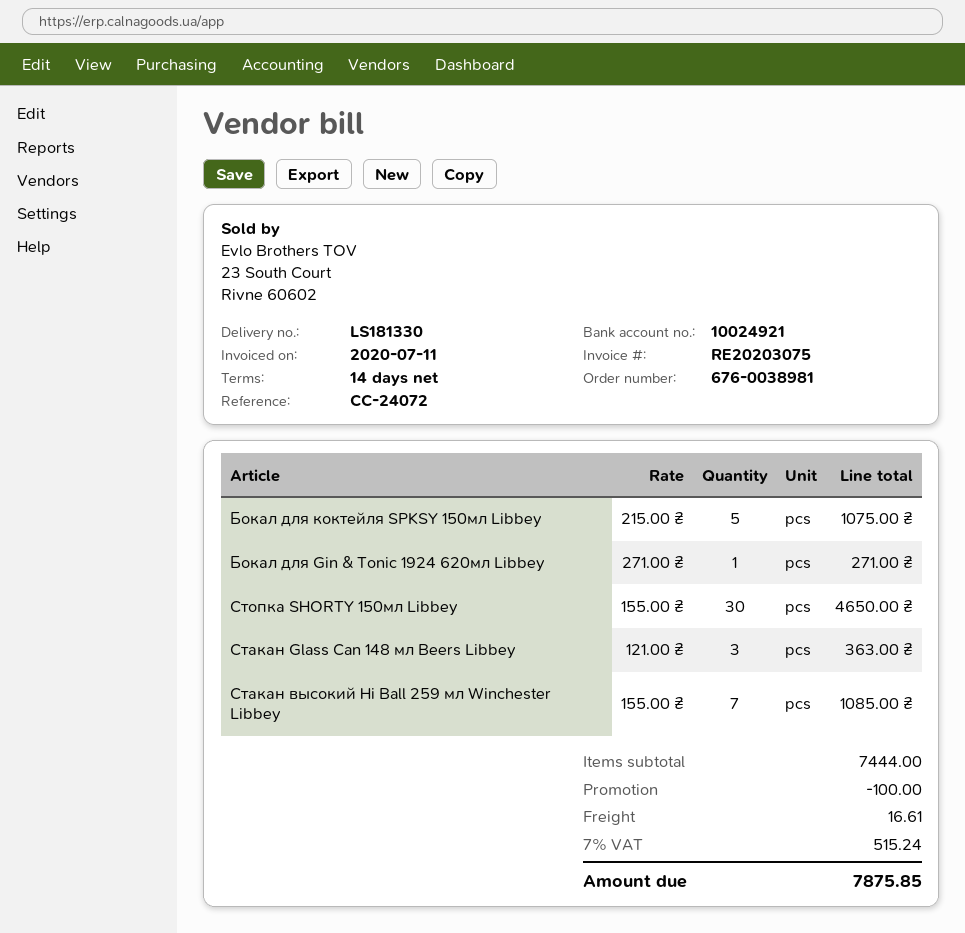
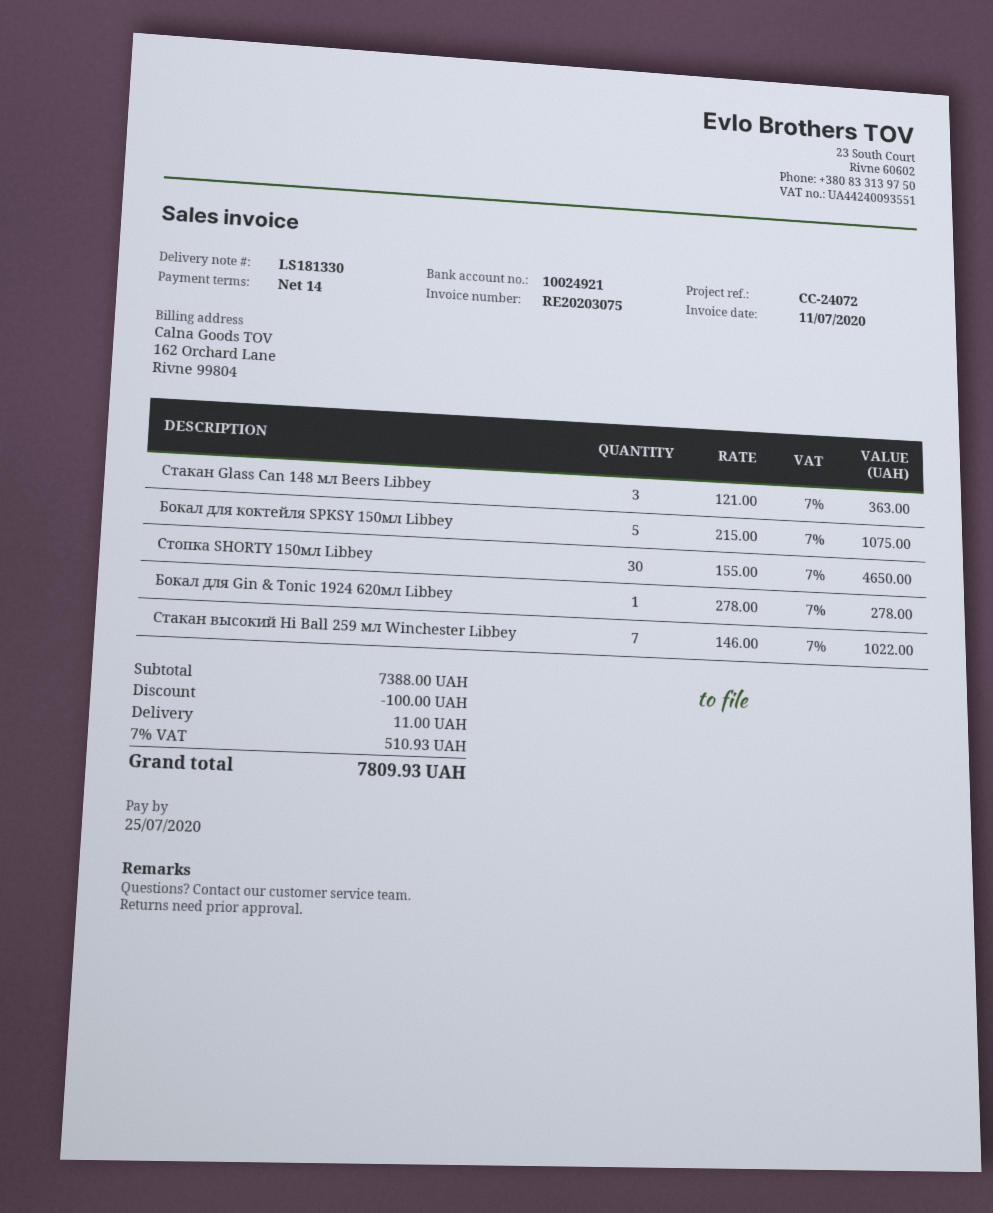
Бокал для Gin & Tonic 1924 620мл Libbey: 1 x 271.00 = 271.00 -> 1 x 278.00 = 278.00
Стакан высокий Hi Ball 259 мл Winchester Libbey: 7 x 155.00 = 1085.00 -> 7 x 146.00 = 1022.00
subtotal: 7444.00 -> 7388.00
shipping: 16.61 -> 11.00
tax: 7% = 515.24 -> 7% = 510.93
total: 7875.85 -> 7809.93

